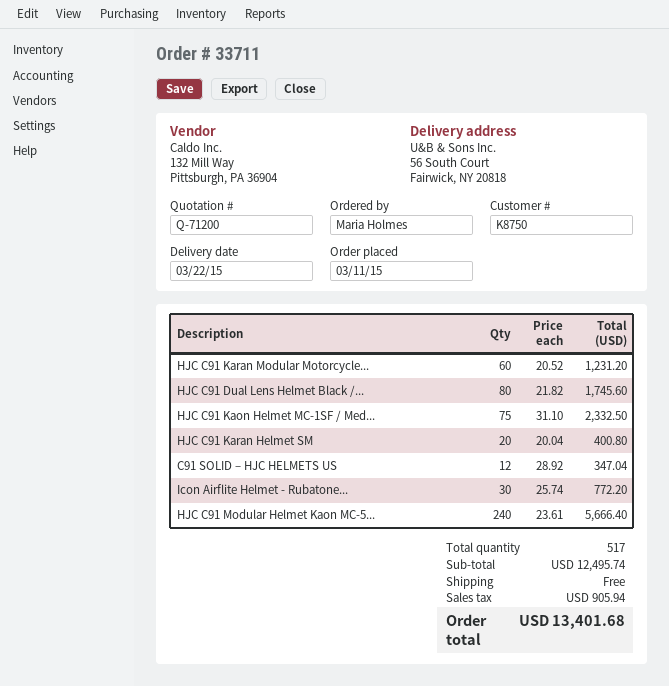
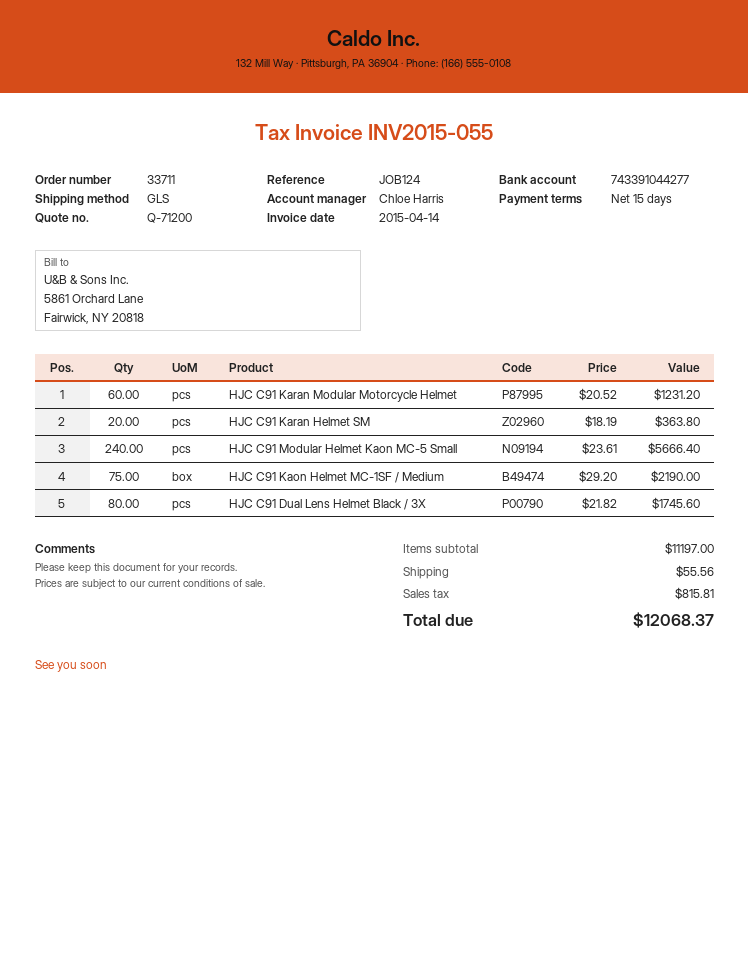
HJC C91 Kaon Helmet MC-1SF / Med...: 75 x 31.10 = 2332.50 -> 75 x 29.20 = 2190.00
HJC C91 Karan Helmet SM: 20 x 20.04 = 400.80 -> 20 x 18.19 = 363.80
C91 SOLID – HJC HELMETS US: 12 x 28.92 = 347.04 -> none
Icon Airflite Helmet - Rubatone...: 30 x 25.74 = 772.20 -> none
subtotal: 12495.74 -> 11197.00
shipping: 0.00 -> 55.56
tax: 905.94 -> 815.81
total: 13401.68 -> 12068.37

